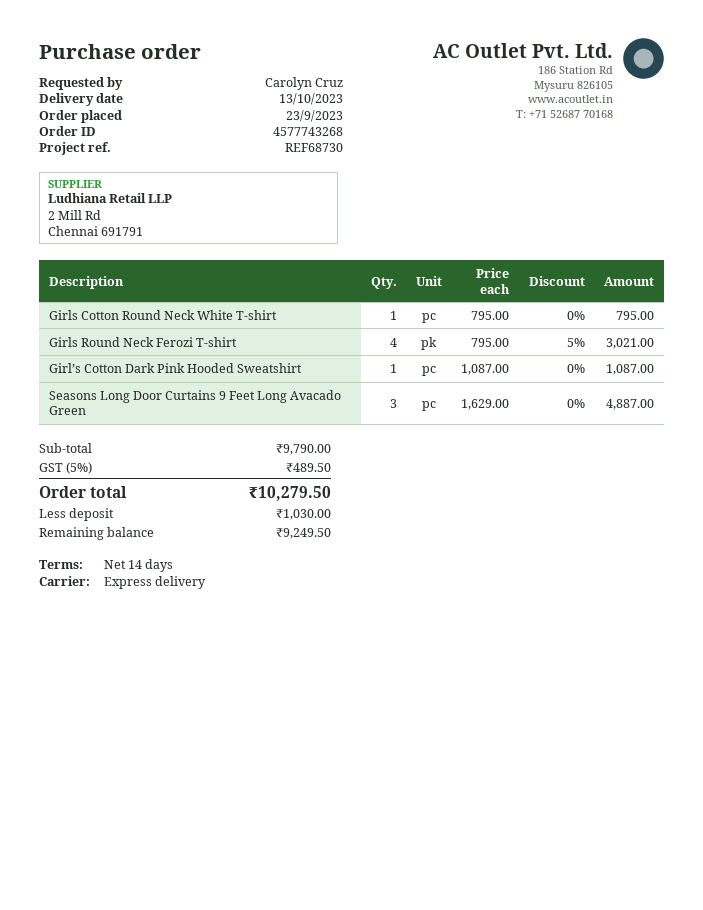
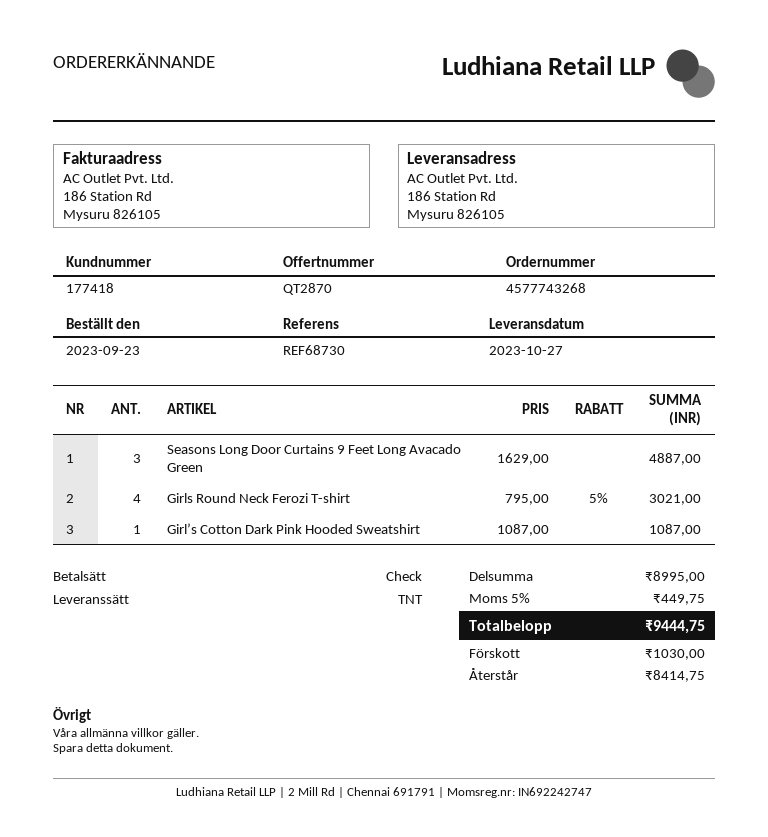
delivery date: 2023-10-13 -> 2023-10-27
shipping method: express -> TNT
Girls Cotton Round Neck White T-shirt: 1 x 795.00 = 795.00 -> none
subtotal: 9790.00 -> 8995.00
tax: 5% = 489.50 -> 5% = 449.75
total: 10279.50 -> 9444.75
balance: 9249.50 -> 8414.75

